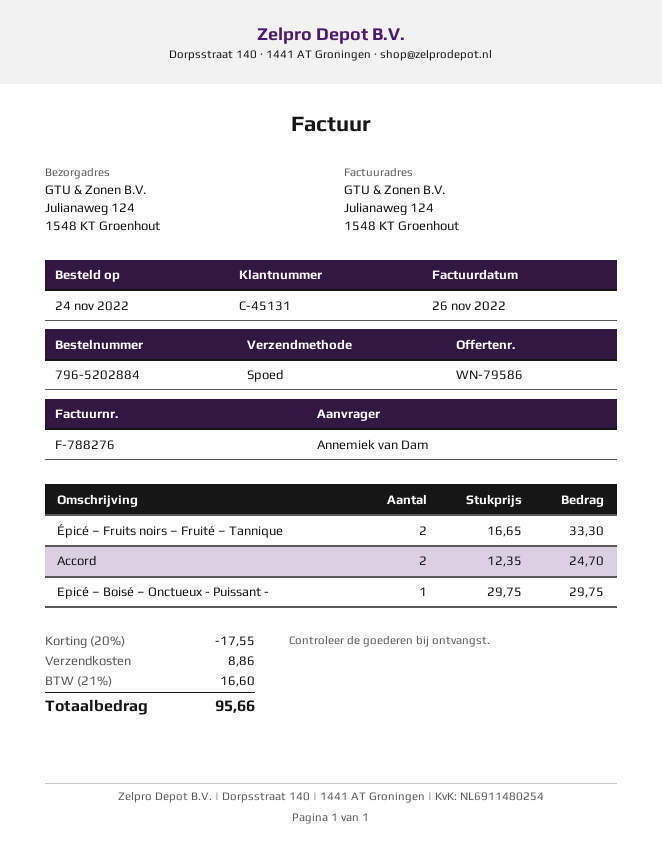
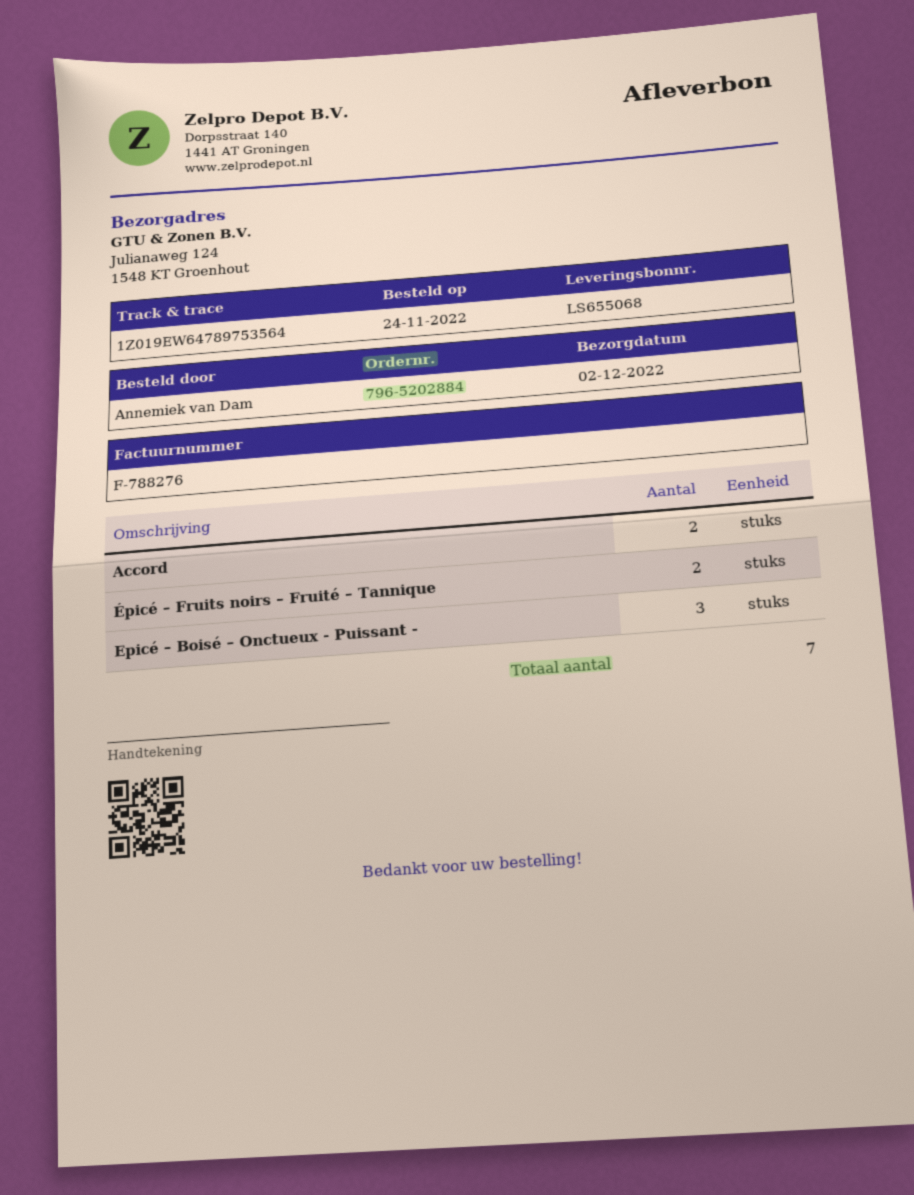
Epicé – Boisé – Onctueux - Puissant -: 1 -> 3

